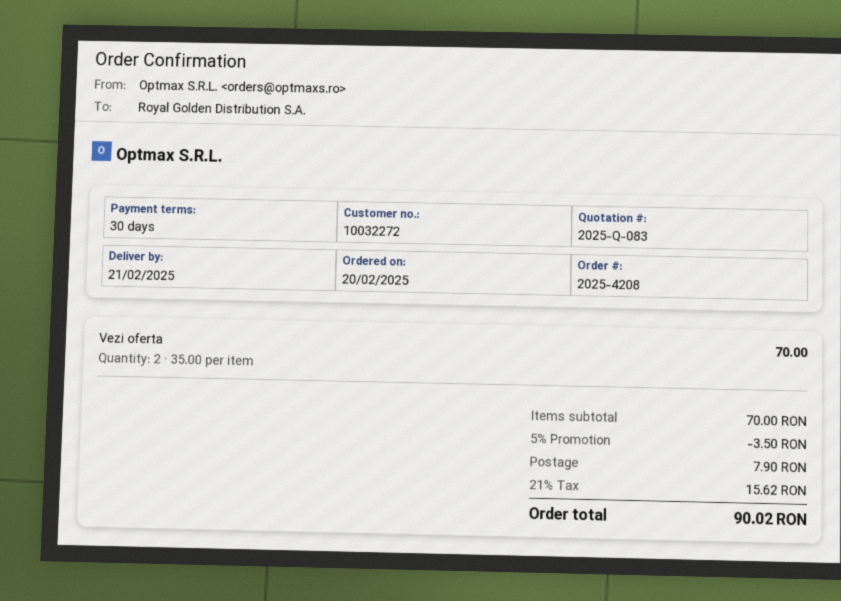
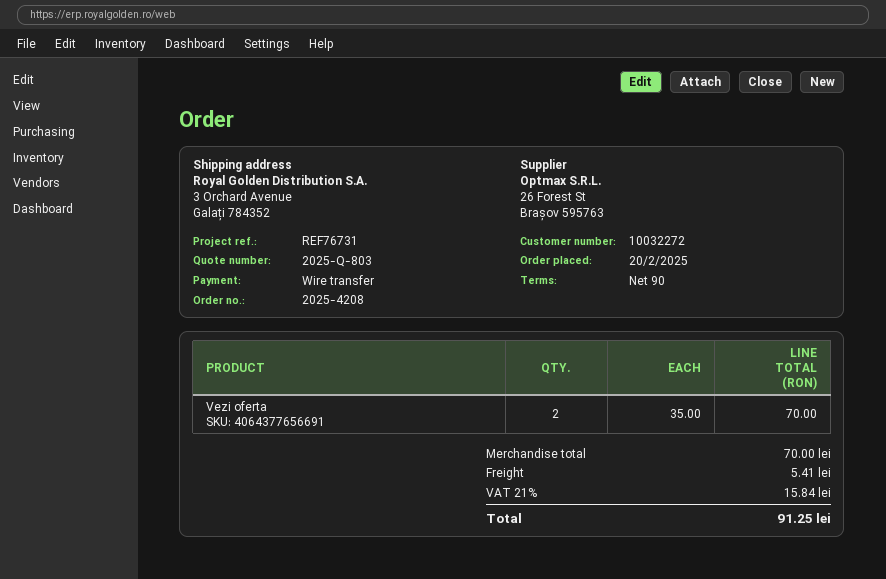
quote number: 2025-Q-083 -> 2025-Q-803
payment terms: 30 days -> 90 days
discount: 5% = 3.50 -> none
shipping: 7.90 -> 5.41
tax: 21% = 15.62 -> 21% = 15.84
total: 90.02 -> 91.25

